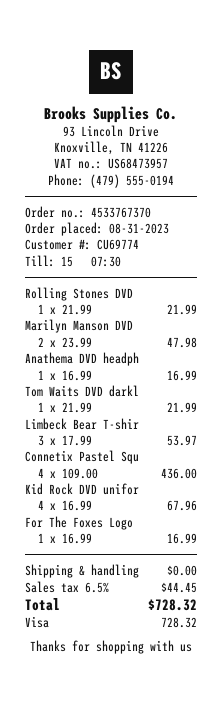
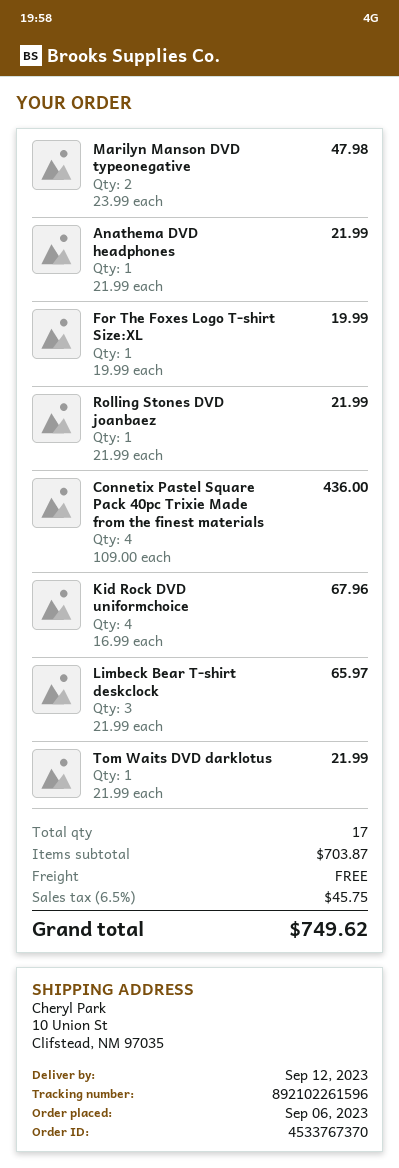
order date: 2023-08-31 -> 2023-09-06
Anathema DVD headph: 1 x 16.99 = 16.99 -> 1 x 21.99 = 21.99
Limbeck Bear T-shir: 3 x 17.99 = 53.97 -> 3 x 21.99 = 65.97
For The Foxes Logo: 1 x 16.99 = 16.99 -> 1 x 19.99 = 19.99
tax: 6.5% = 44.45 -> 6.5% = 45.75
total: 728.32 -> 749.62

